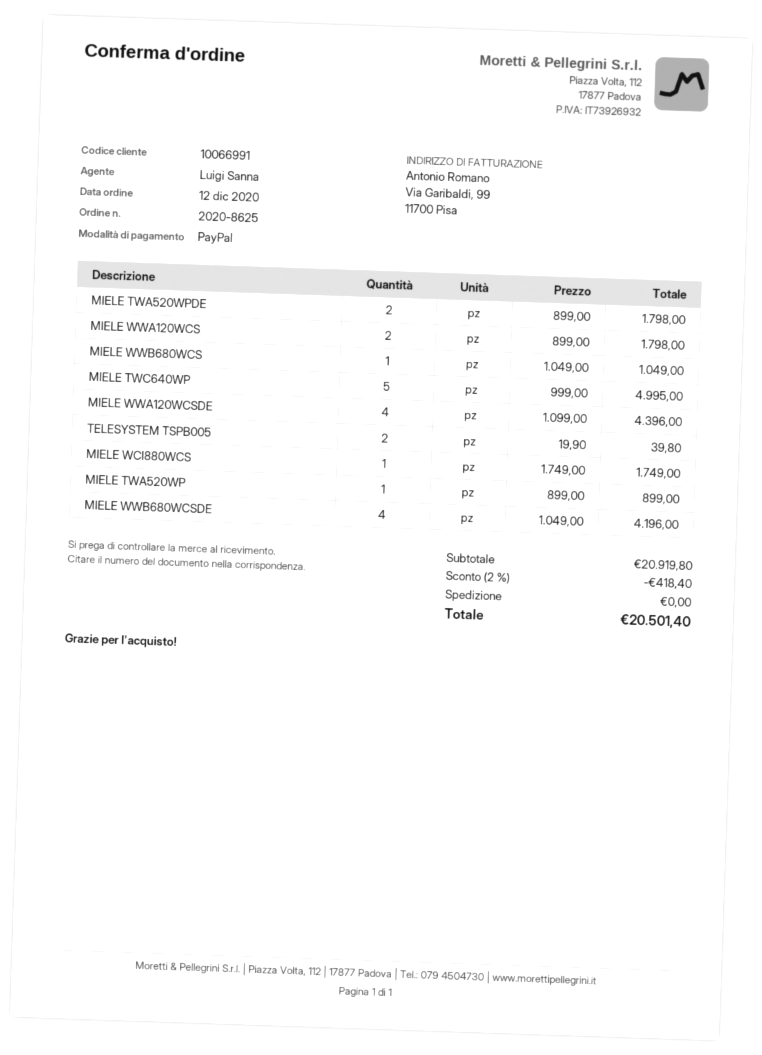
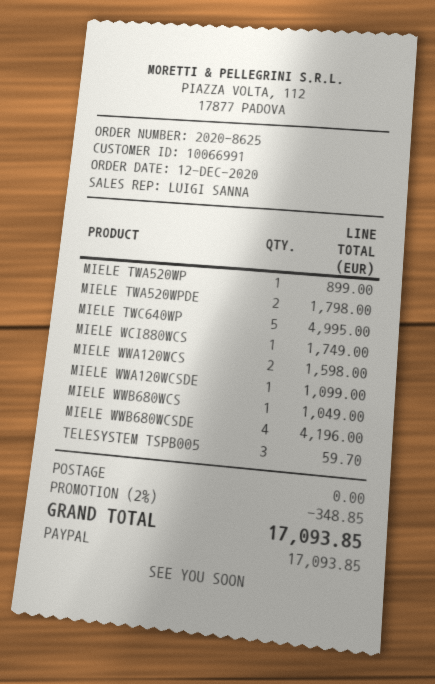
MIELE WWA120WCS: 2 for 1798.00 -> 2 for 1598.00
MIELE WWA120WCSDE: 4 for 4396.00 -> 1 for 1099.00
TELESYSTEM TSPB005: 2 for 39.80 -> 3 for 59.70
discount: 2% = 418.40 -> 2% = 348.85
total: 20501.40 -> 17093.85

